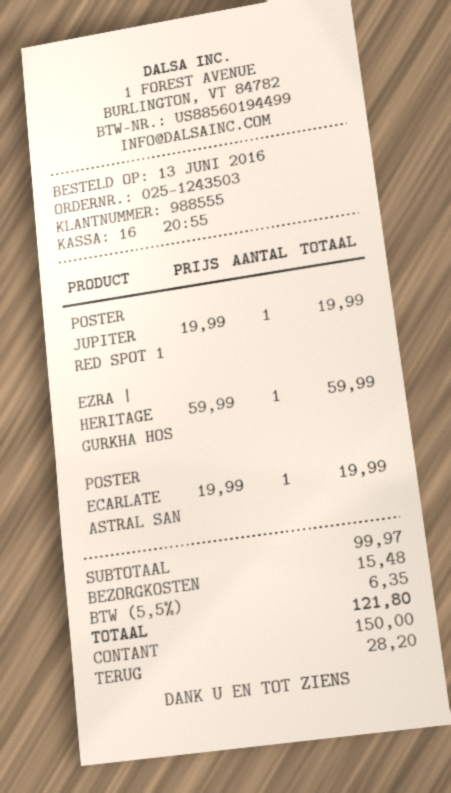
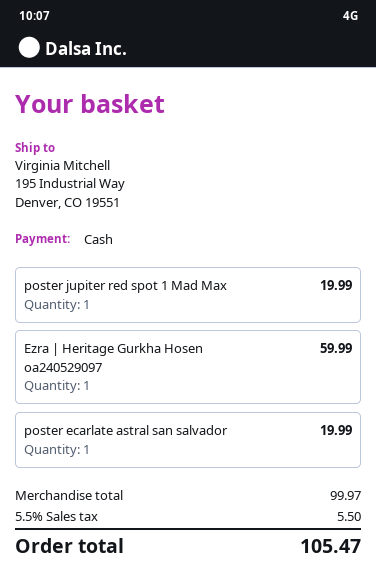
shipping: 15.48 -> none
tax: 5.5% = 6.35 -> 5.5% = 5.50
total: 121.80 -> 105.47

